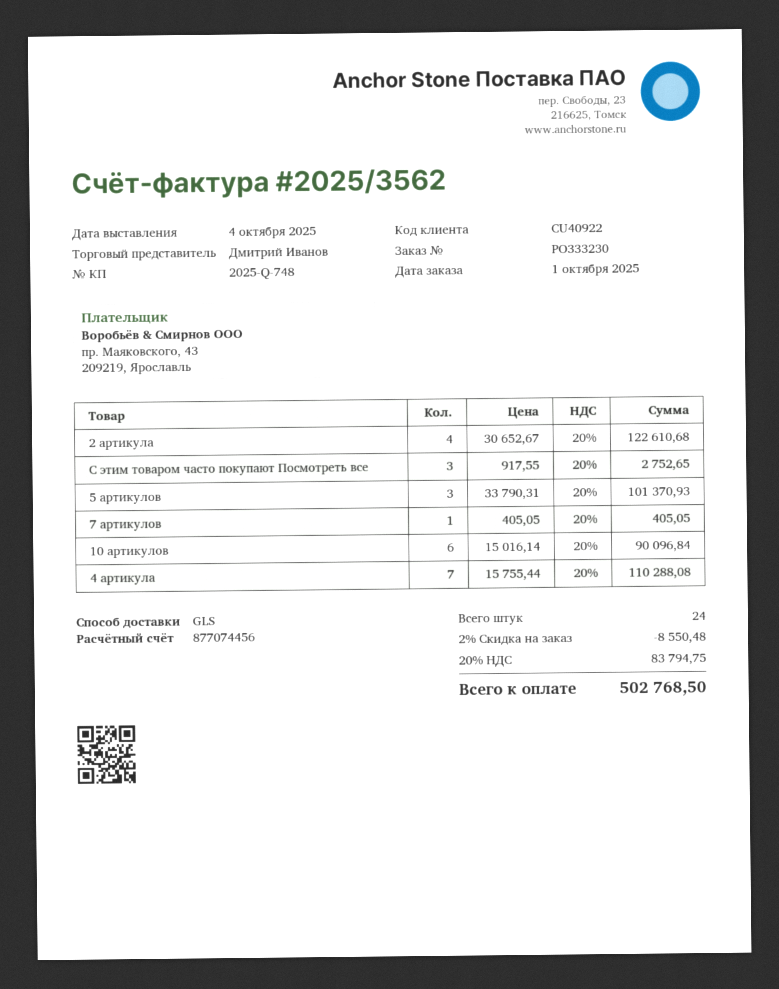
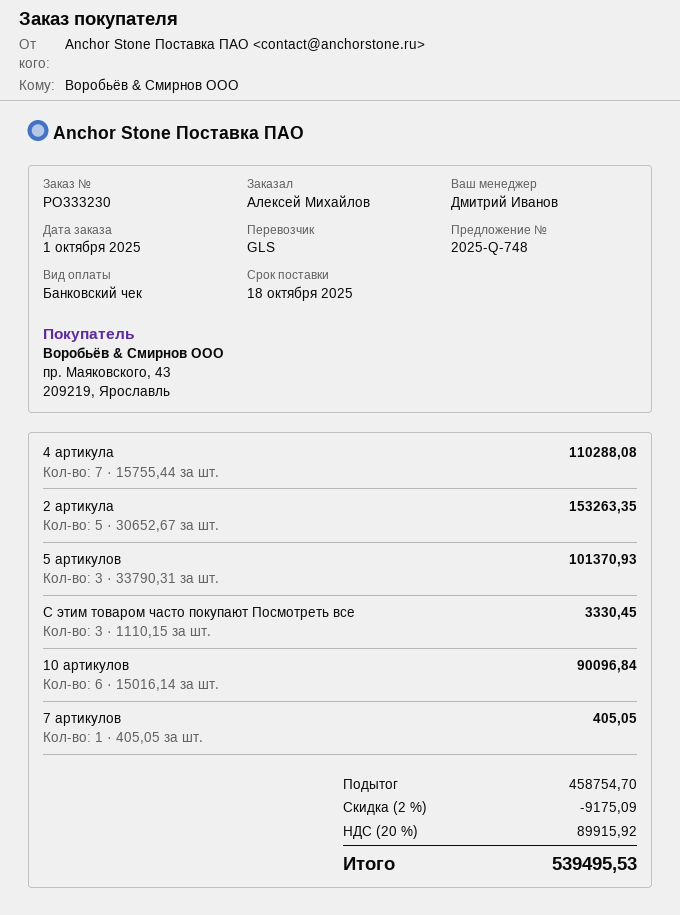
2 артикула: 4 x 30652.67 = 122610.68 -> 5 x 30652.67 = 153263.35
С этим товаром часто покупают Посмотреть все: 3 x 917.55 = 2752.65 -> 3 x 1110.15 = 3330.45
discount: 2% = 8550.48 -> 2% = 9175.09
tax: 20% = 83794.75 -> 20% = 89915.92
total: 502768.50 -> 539495.53

